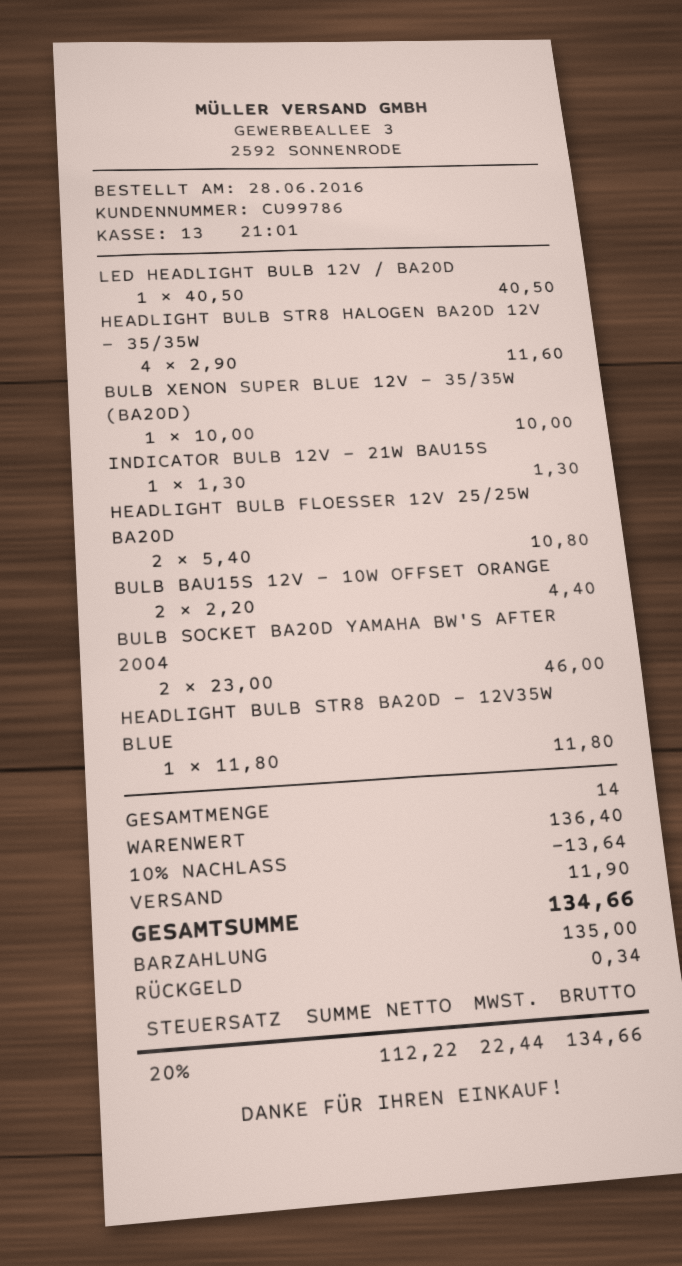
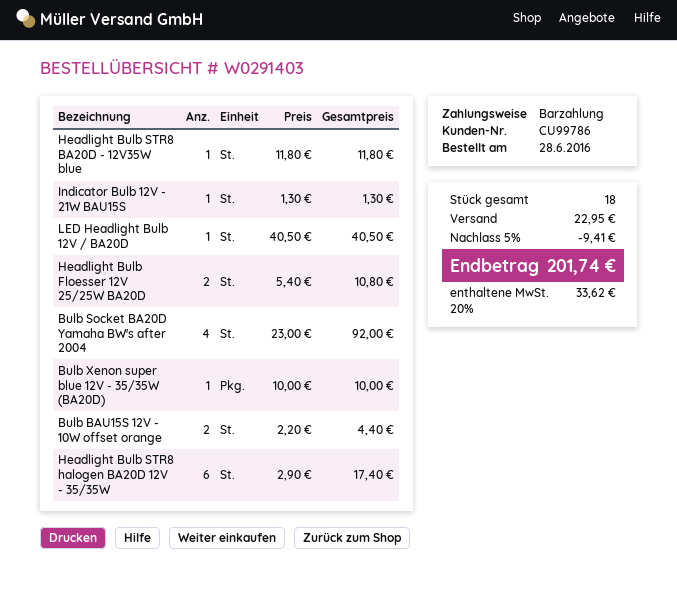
HEADLIGHT BULB STR8 HALOGEN BA20D 12V - 35/35W: 4 x 2.90 = 11.60 -> 6 x 2.90 = 17.40
BULB SOCKET BA20D YAMAHA BW'S AFTER 2004: 2 x 23.00 = 46.00 -> 4 x 23.00 = 92.00
total quantity: 14 -> 18
discount: 10% = 13.64 -> 5% = 9.41
shipping: 11.90 -> 22.95
tax: 20% = 22.44 -> 20% = 33.62
total: 134.66 -> 201.74

